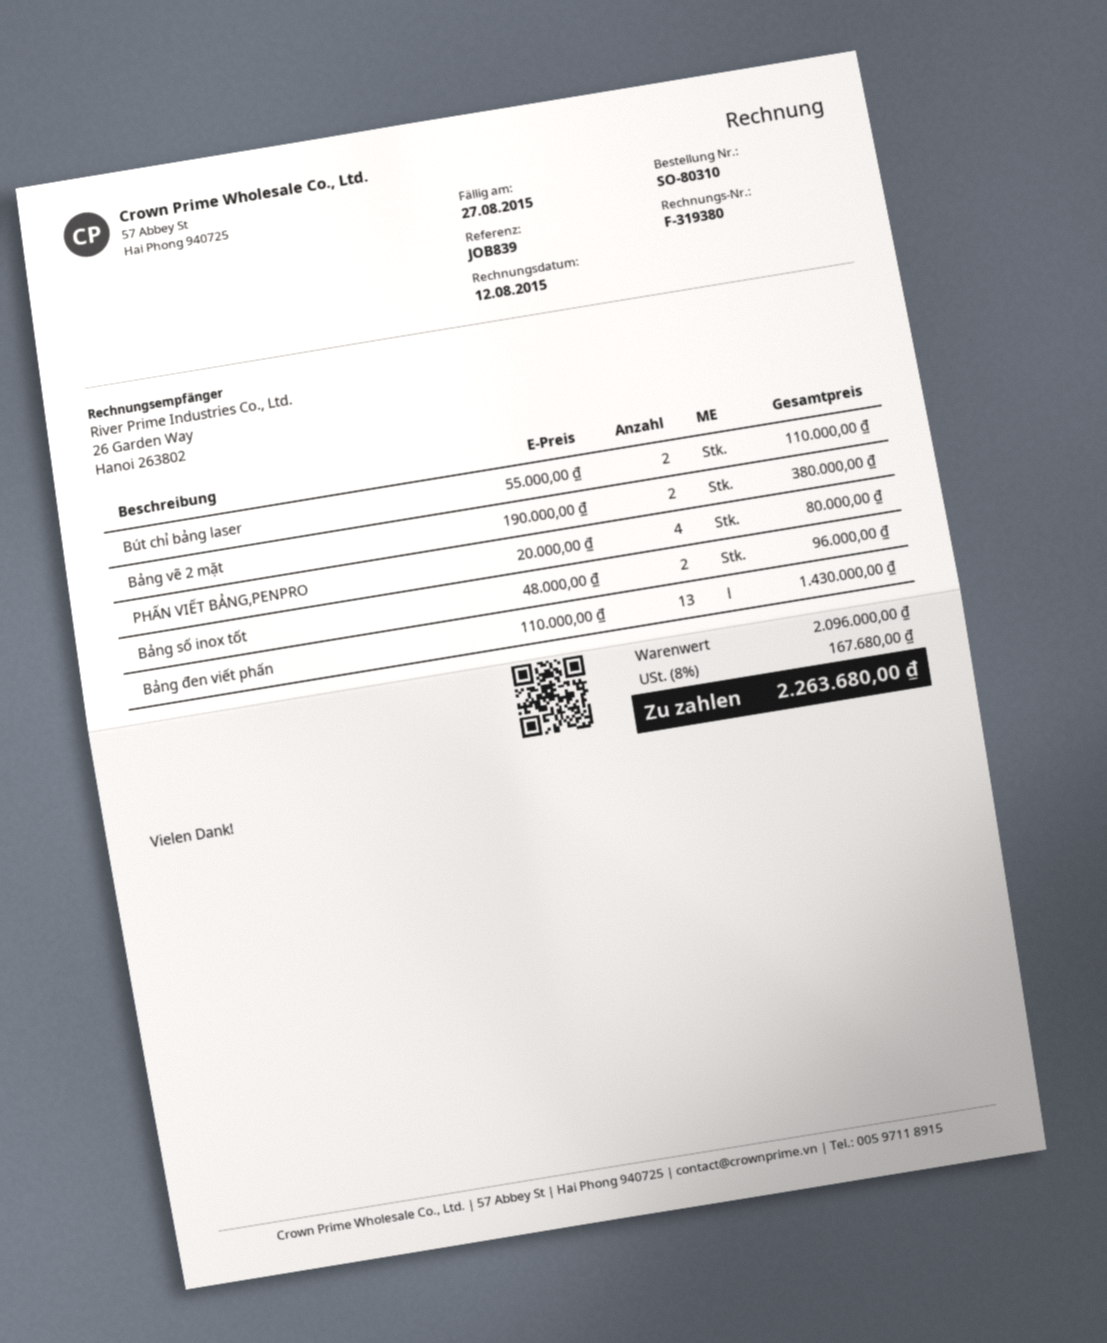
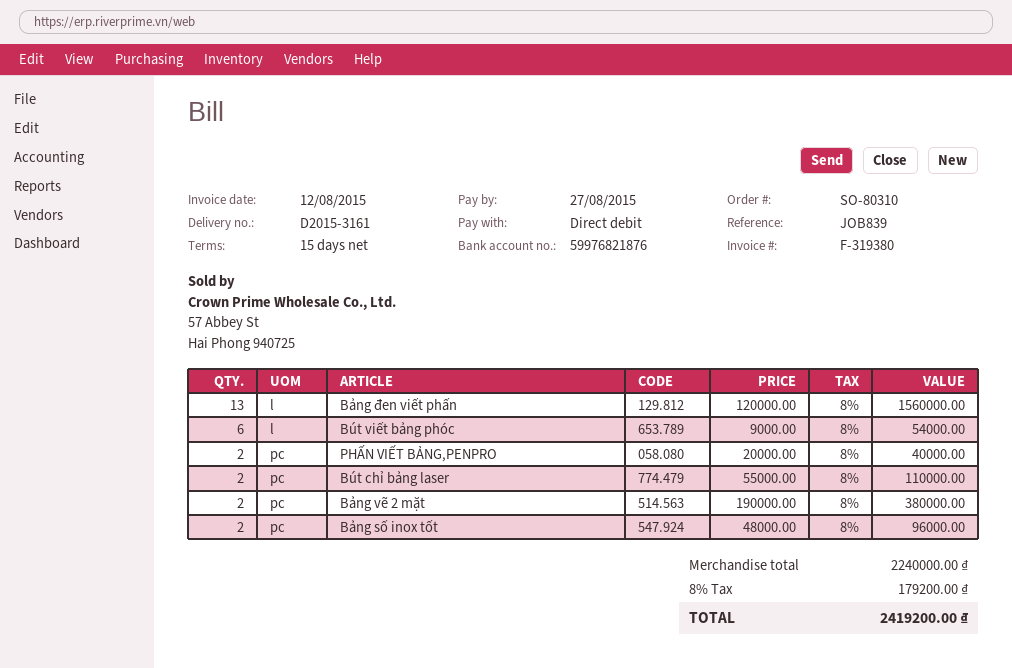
PHẤN VIẾT BẢNG,PENPRO: 4 x 20000.00 = 80000.00 -> 2 x 20000.00 = 40000.00
Bảng đen viết phấn: 13 x 110000.00 = 1430000.00 -> 13 x 120000.00 = 1560000.00
Bút viết bảng phóc: none -> 6 x 9000.00 = 54000.00
subtotal: 2096000.00 -> 2240000.00
tax: 8% = 167680.00 -> 8% = 179200.00
total: 2263680.00 -> 2419200.00

